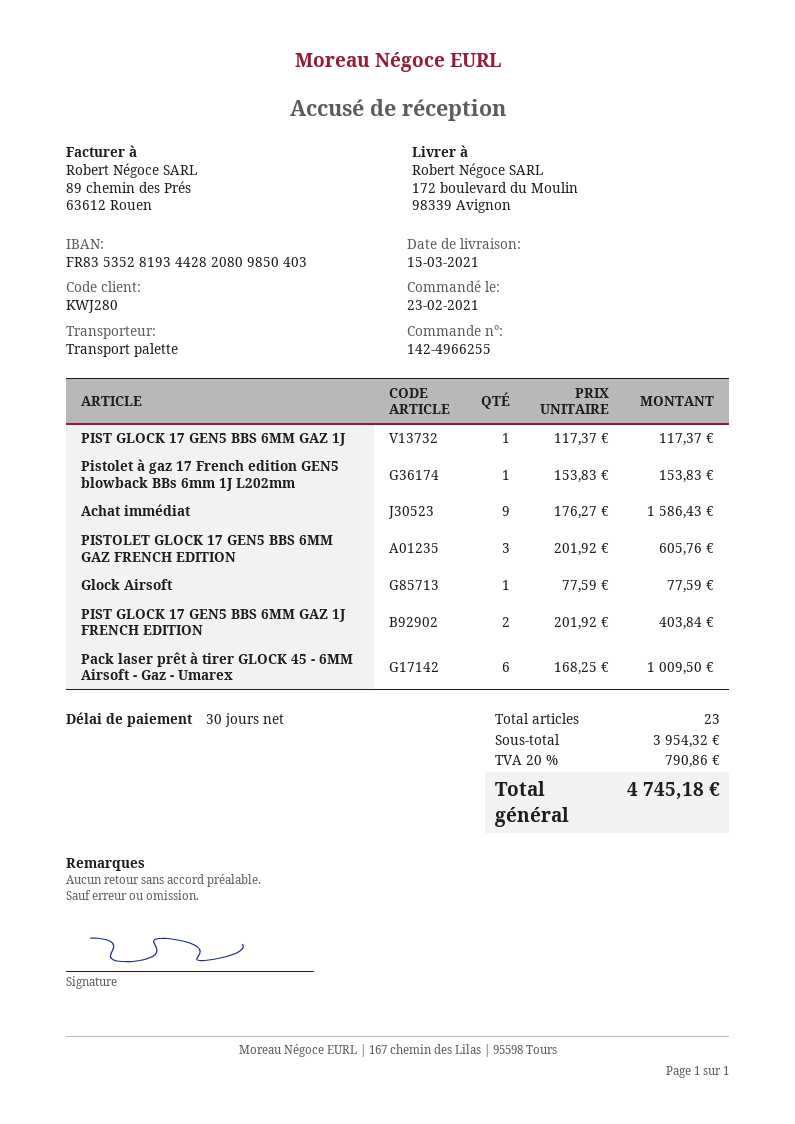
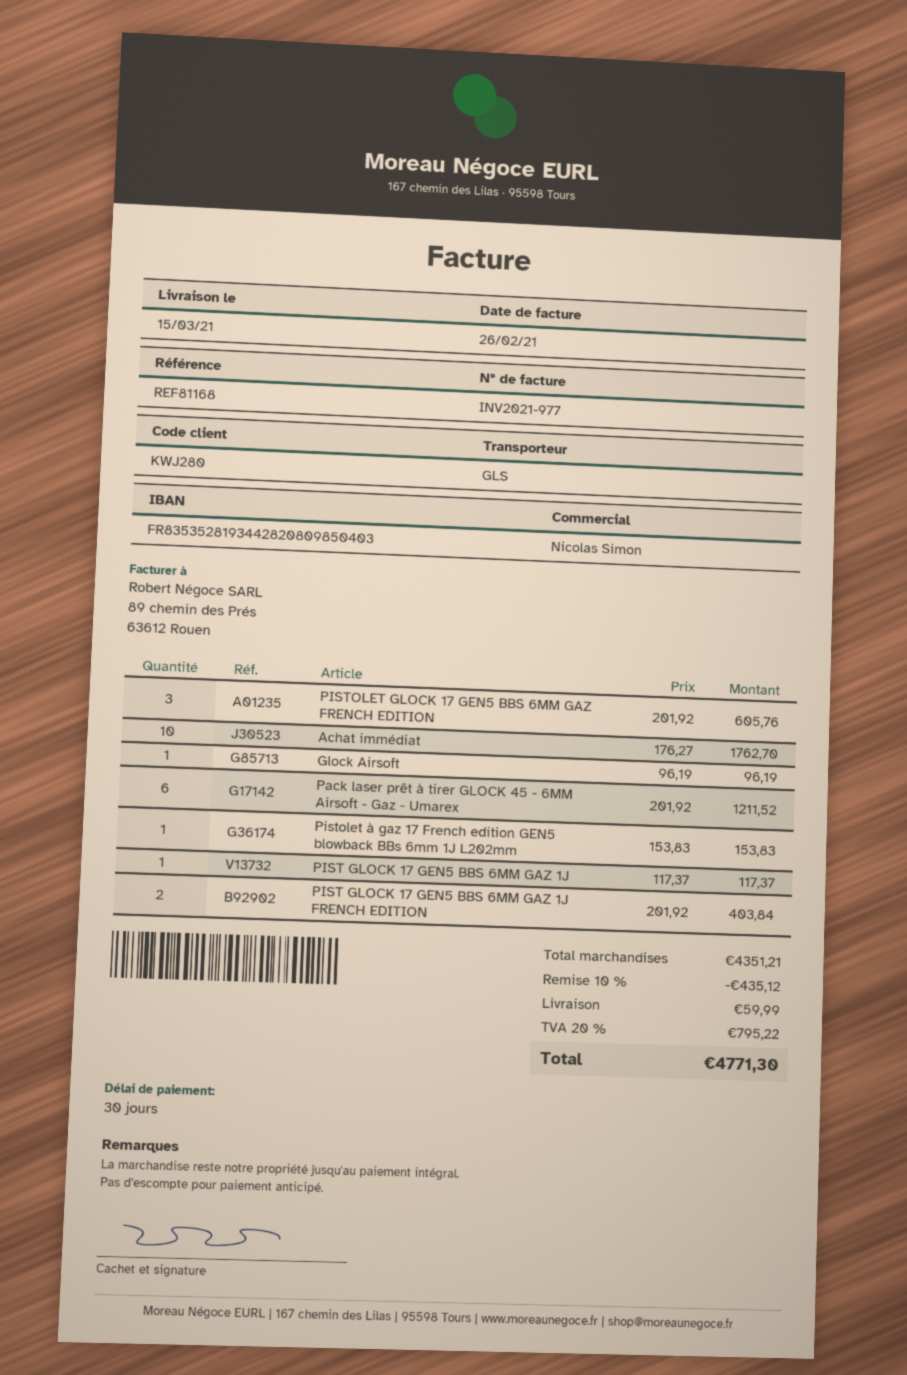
shipping method: pallet freight -> GLS
Achat immédiat: 9 x 176.27 = 1586.43 -> 10 x 176.27 = 1762.70
Glock Airsoft: 1 x 77.59 = 77.59 -> 1 x 96.19 = 96.19
Pack laser prêt à tirer GLOCK 45 - 6MM Airsoft - Gaz - Umarex: 6 x 168.25 = 1009.50 -> 6 x 201.92 = 1211.52
subtotal: 3954.32 -> 4351.21
discount: none -> 10% = 435.12
shipping: none -> 59.99
tax: 20% = 790.86 -> 20% = 795.22
total: 4745.18 -> 4771.30

